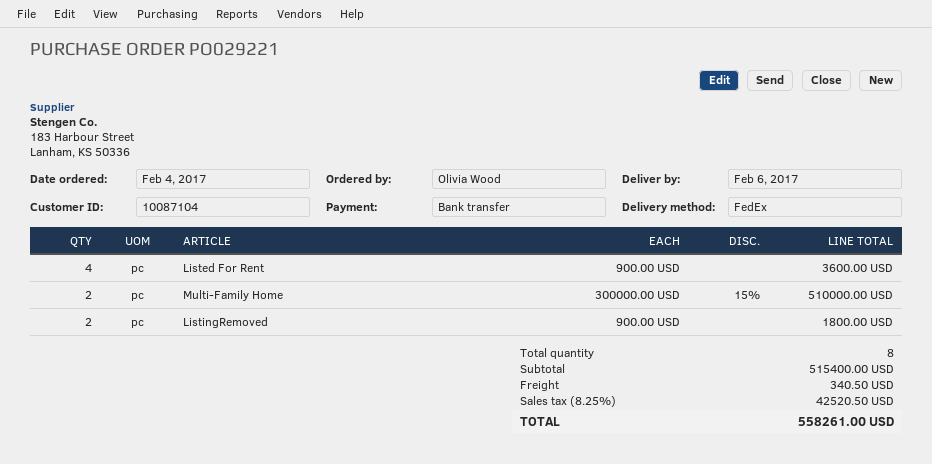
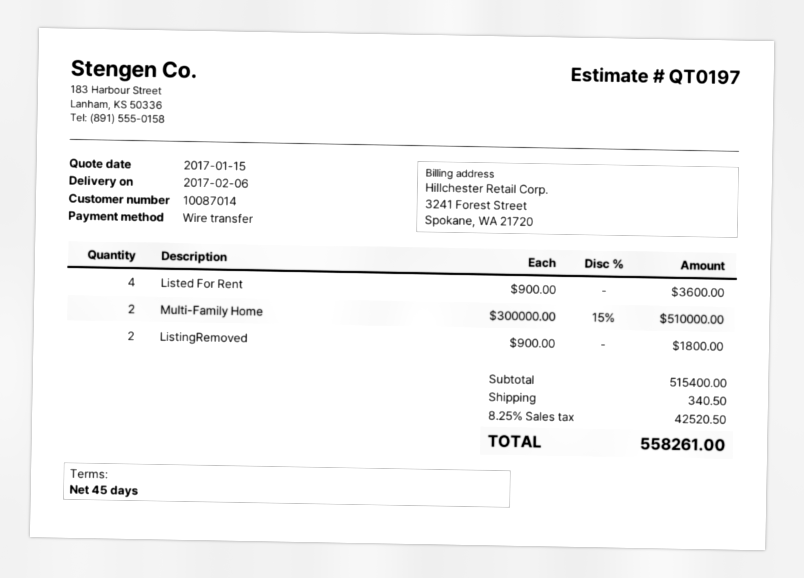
customer number: 10087104 -> 10087014

